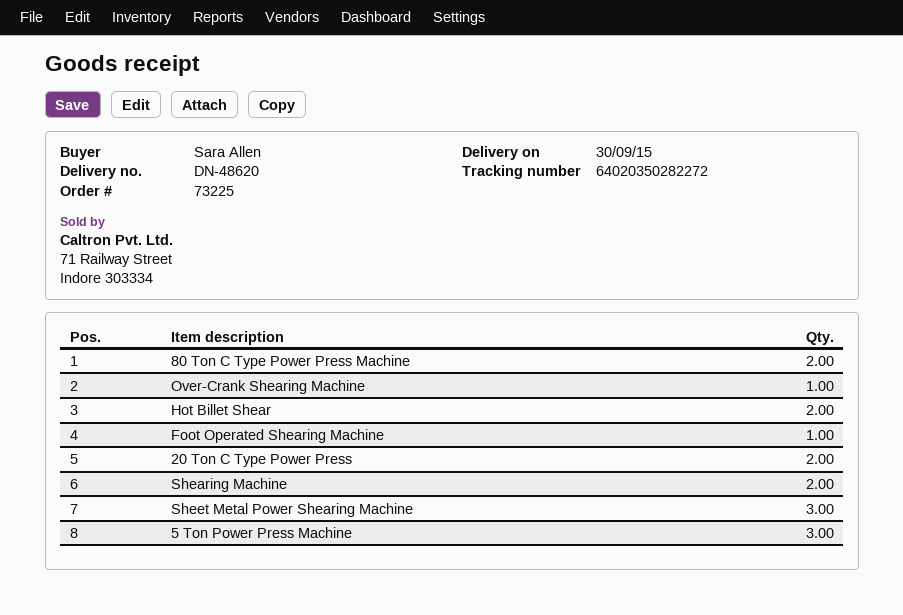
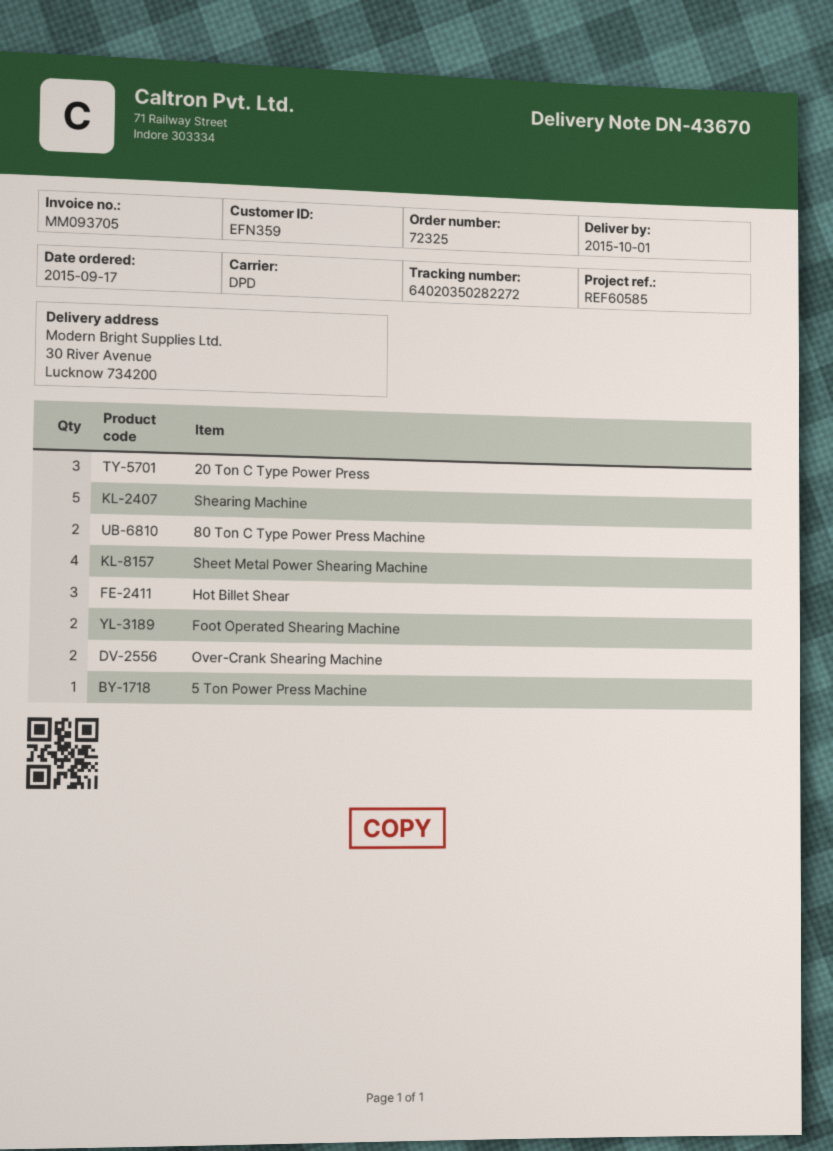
order number: 73225 -> 72325
delivery note number: DN-48620 -> DN-43670
delivery date: 2015-09-30 -> 2015-10-01
Over-Crank Shearing Machine: 1 -> 2
Hot Billet Shear: 2 -> 3
Foot Operated Shearing Machine: 1 -> 2
20 Ton C Type Power Press: 2 -> 3
Shearing Machine: 2 -> 5
Sheet Metal Power Shearing Machine: 3 -> 4
5 Ton Power Press Machine: 3 -> 1

